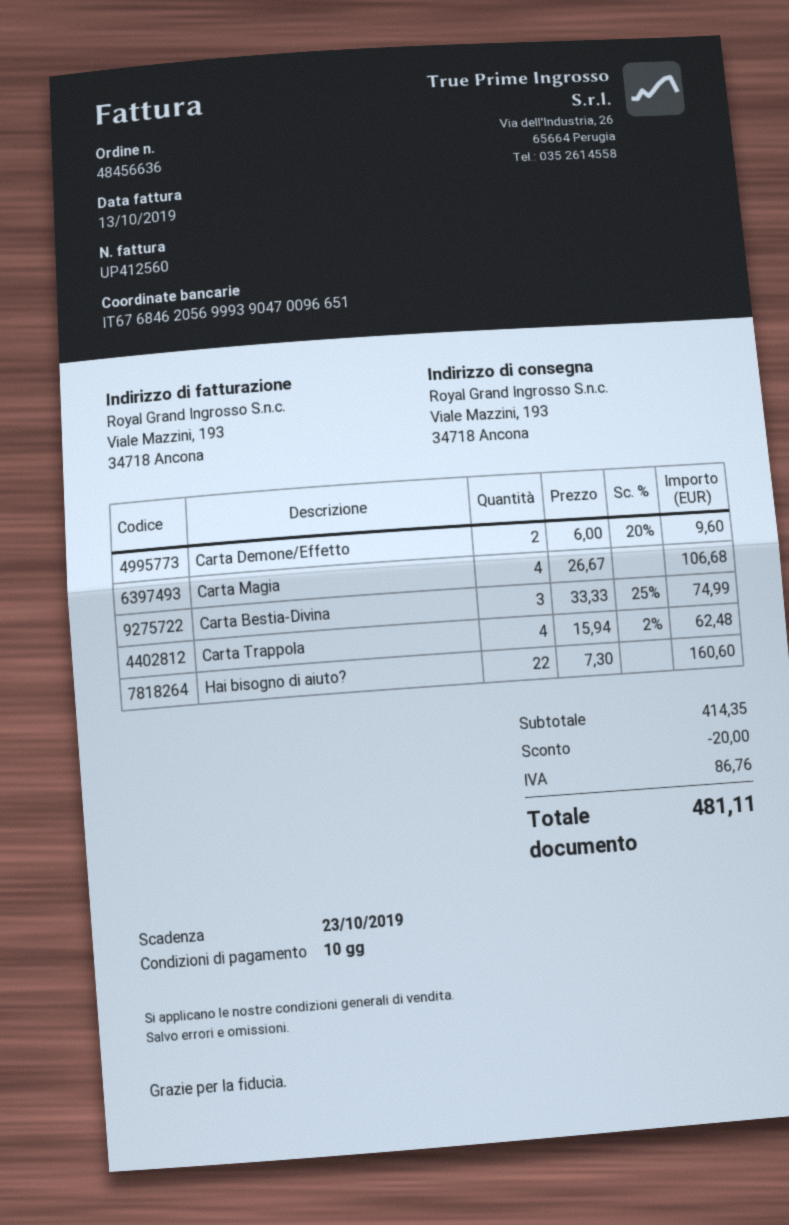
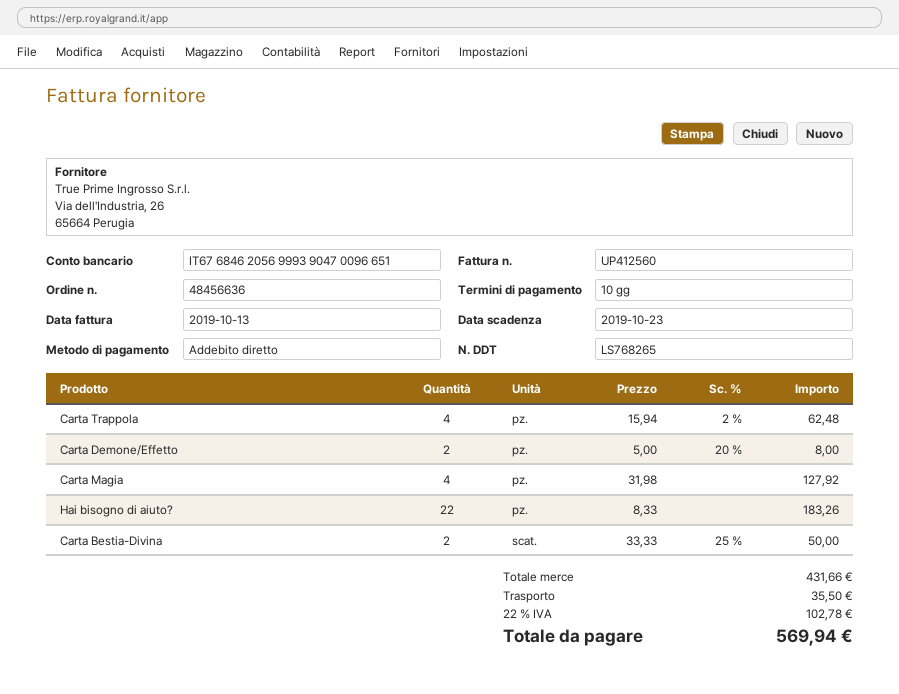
Carta Demone/Effetto: 2 x 6.00 - 20% = 9.60 -> 2 x 5.00 - 20% = 8.00
Carta Magia: 4 x 26.67 = 106.68 -> 4 x 31.98 = 127.92
Carta Bestia-Divina: 3 x 33.33 - 25% = 74.99 -> 2 x 33.33 - 25% = 50.00
Hai bisogno di aiuto?: 22 x 7.30 = 160.60 -> 22 x 8.33 = 183.26
subtotal: 414.35 -> 431.66
discount: 20.00 -> none
shipping: none -> 35.50
tax: 86.76 -> 102.78
total: 481.11 -> 569.94

